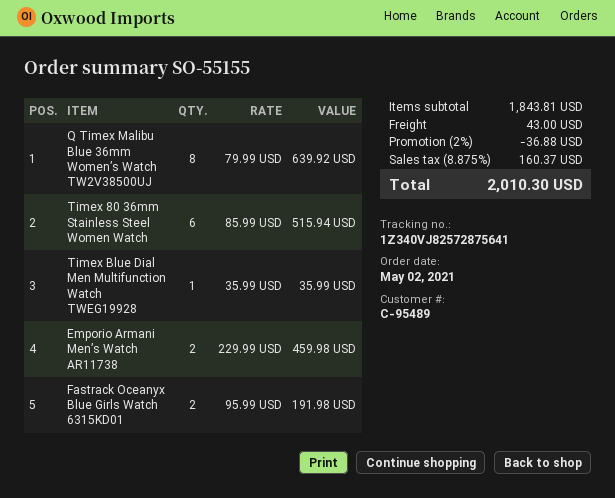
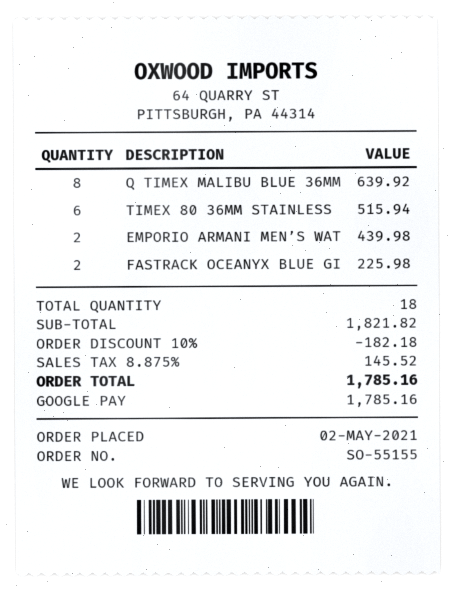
Timex Blue Dial Men Multifunction Watch TWEG19928: 1 for 35.99 -> none
Emporio Armani Men’s Watch AR11738: 2 for 459.98 -> 2 for 439.98
Fastrack Oceanyx Blue Girls Watch 6315KD01: 2 for 191.98 -> 2 for 225.98
subtotal: 1843.81 -> 1821.82
discount: 2% = 36.88 -> 10% = 182.18
shipping: 43.00 -> none
tax: 8.875% = 160.37 -> 8.875% = 145.52
total: 2010.30 -> 1785.16

